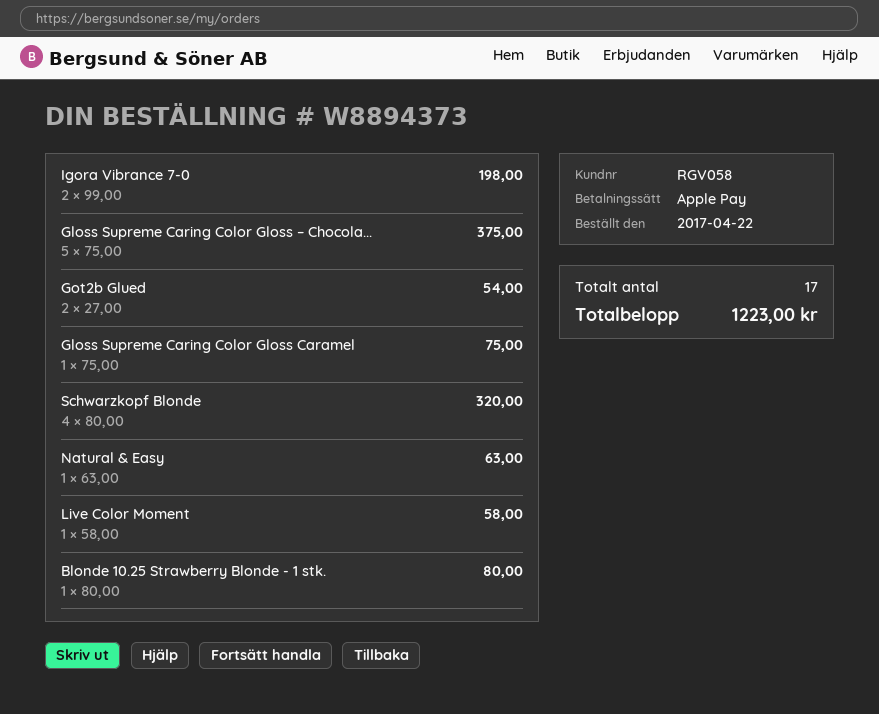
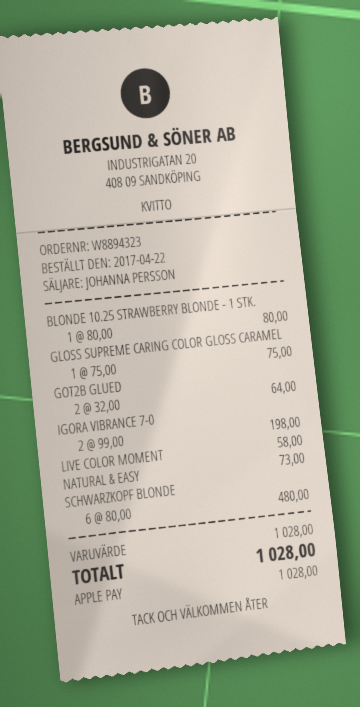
order number: W8894373 -> W8894323
Gloss Supreme Caring Color Gloss – Chocola...: 5 x 75.00 = 375.00 -> none
Got2b Glued: 2 x 27.00 = 54.00 -> 2 x 32.00 = 64.00
Schwarzkopf Blonde: 4 x 80.00 = 320.00 -> 6 x 80.00 = 480.00
Natural & Easy: 1 x 63.00 = 63.00 -> 1 x 73.00 = 73.00
total: 1223.00 -> 1028.00

